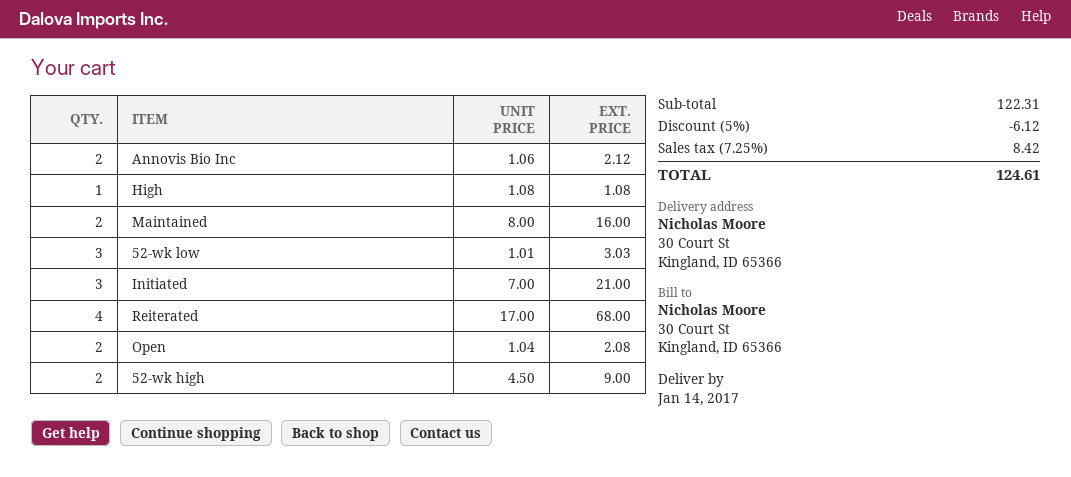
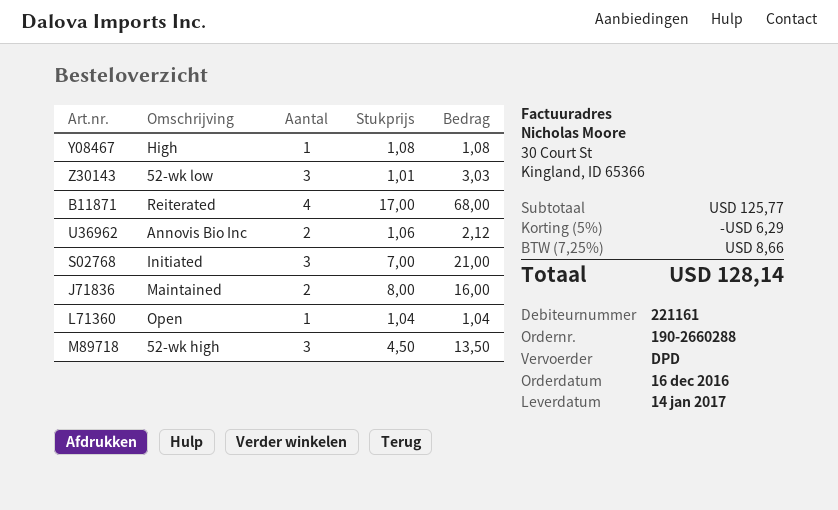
Open: 2 x 1.04 = 2.08 -> 1 x 1.04 = 1.04
52-wk high: 2 x 4.50 = 9.00 -> 3 x 4.50 = 13.50
subtotal: 122.31 -> 125.77
discount: 5% = 6.12 -> 5% = 6.29
tax: 7.25% = 8.42 -> 7.25% = 8.66
total: 124.61 -> 128.14

